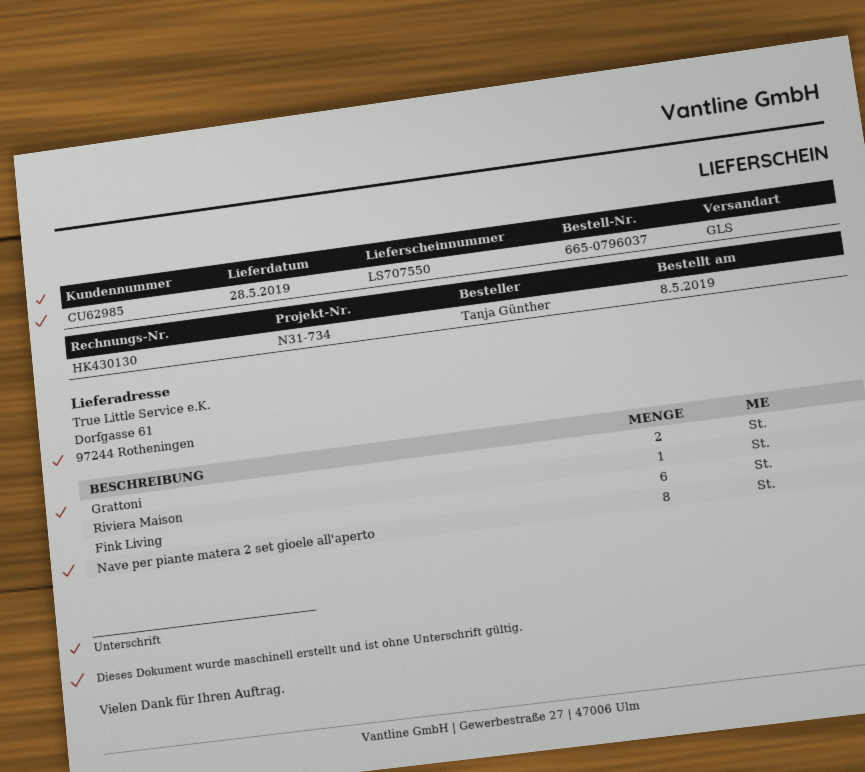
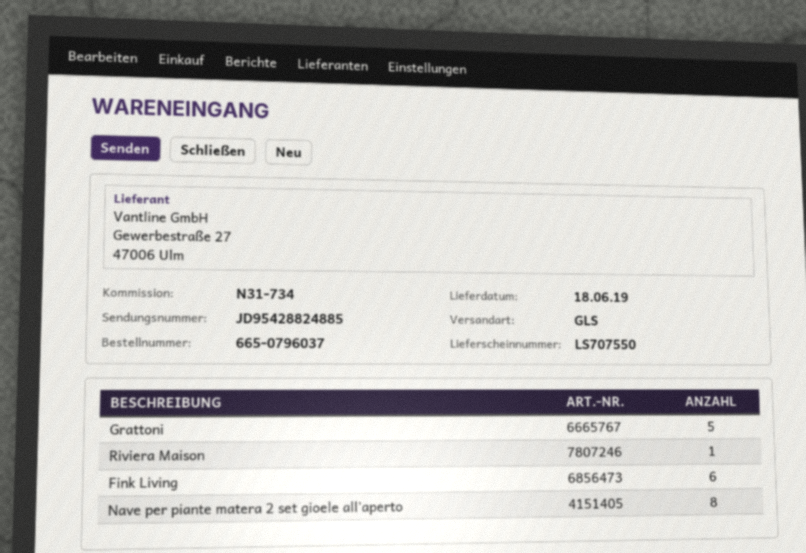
delivery date: 2019-05-28 -> 2019-06-18
Grattoni: 2 -> 5

